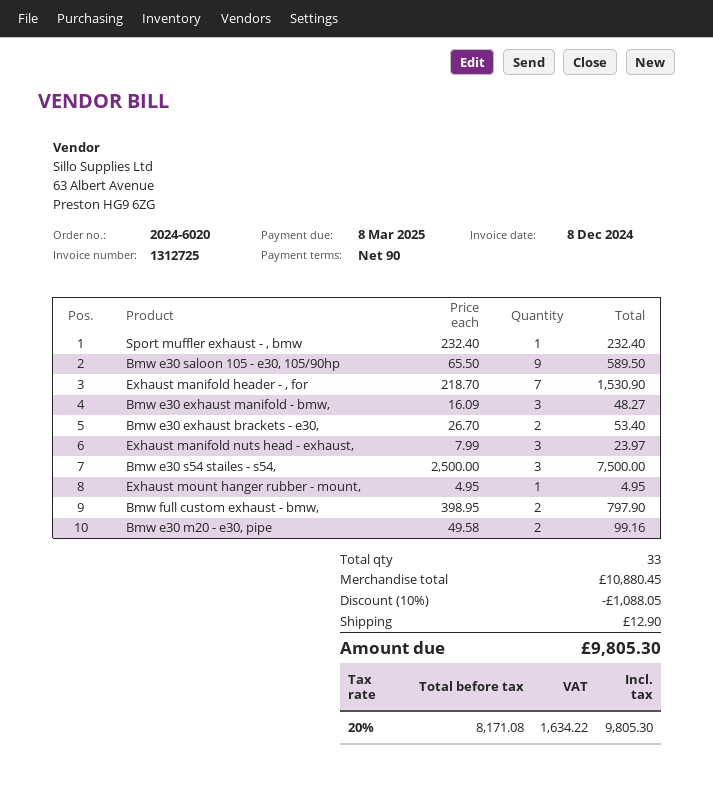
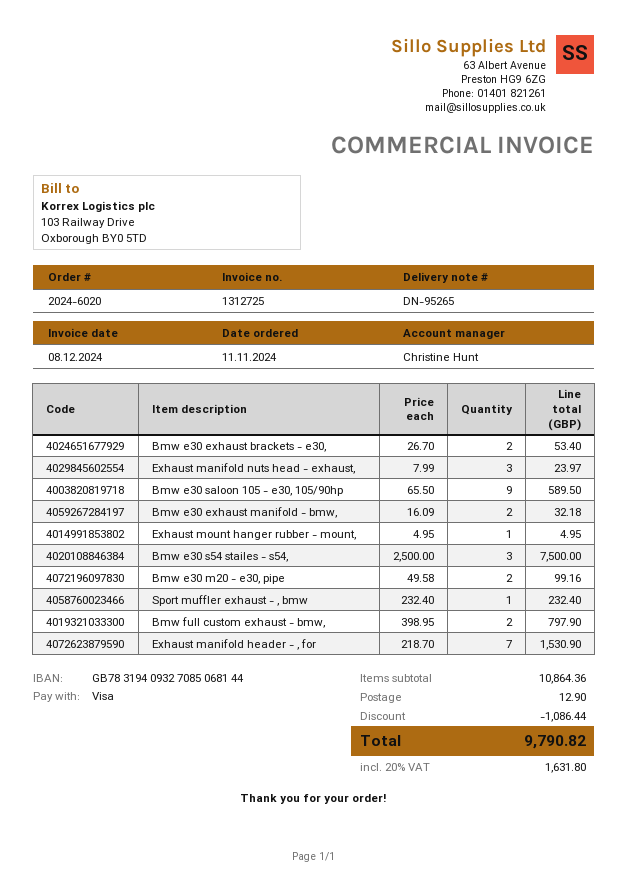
Bmw e30 exhaust manifold - bmw,: 3 x 16.09 = 48.27 -> 2 x 16.09 = 32.18
subtotal: 10880.45 -> 10864.36
discount: 1088.05 -> 1086.44
tax: 20% = 1634.22 -> 20% = 1631.80
total: 9805.30 -> 9790.82

